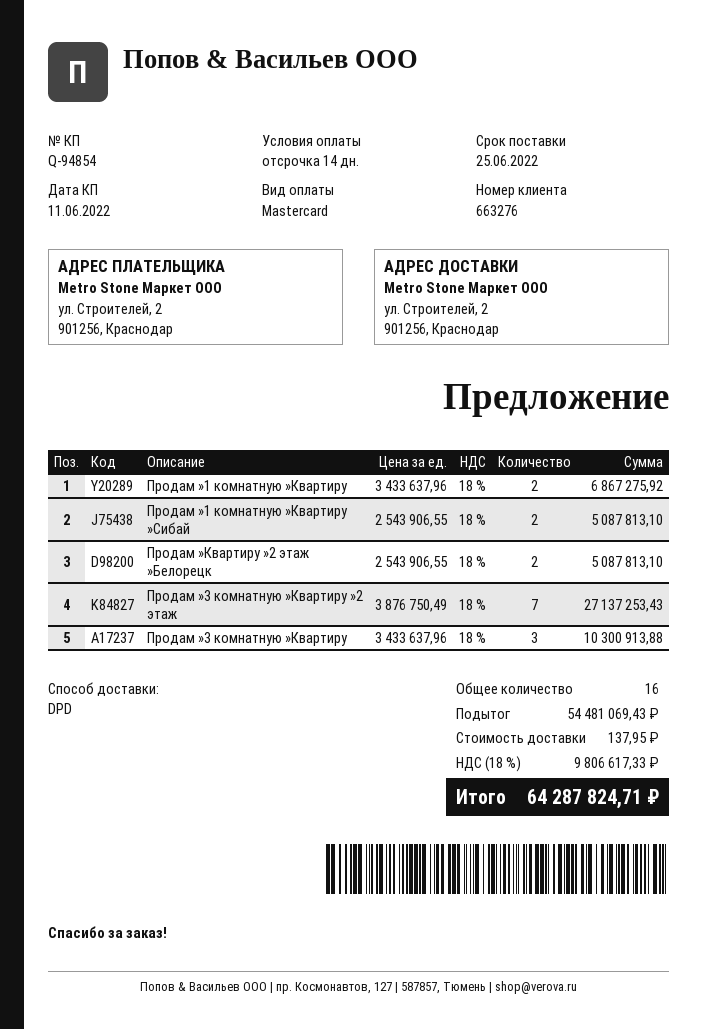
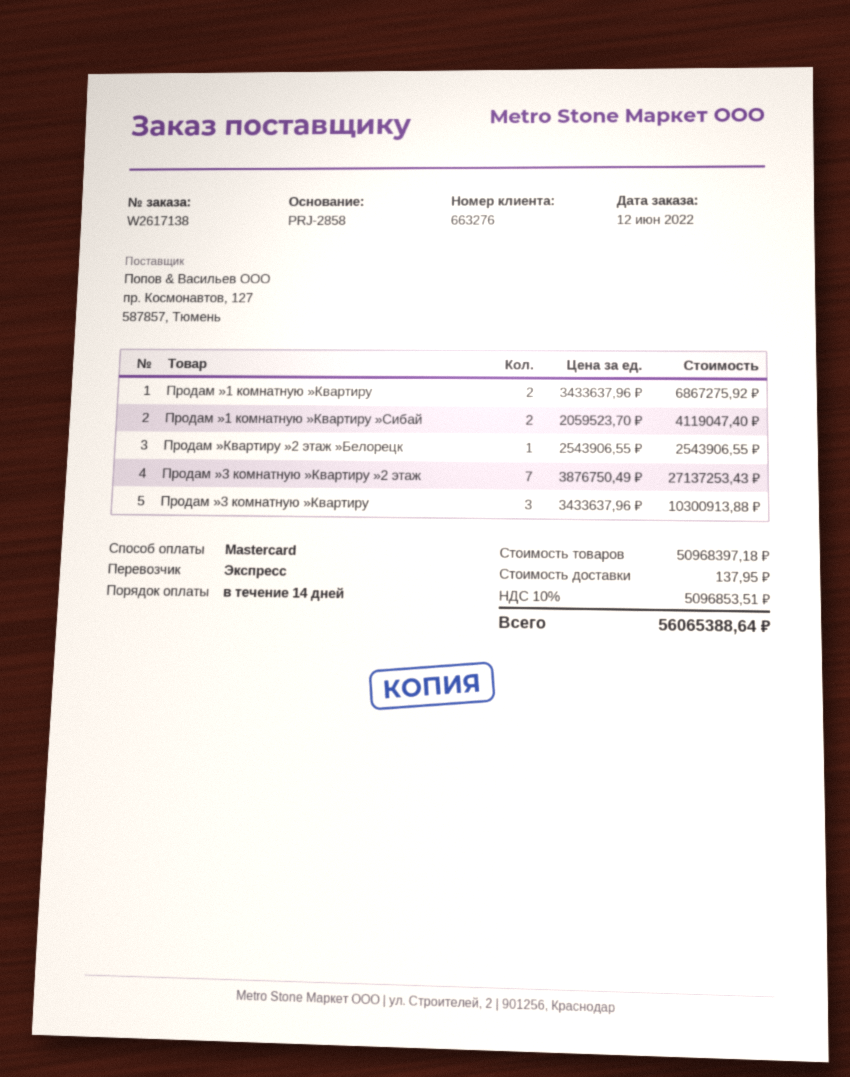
shipping method: DPD -> express
Продам »1 комнатную »Квартиру »Сибай: 2 x 2543906.55 = 5087813.10 -> 2 x 2059523.70 = 4119047.40
Продам »Квартиру »2 этаж »Белорецк: 2 x 2543906.55 = 5087813.10 -> 1 x 2543906.55 = 2543906.55
subtotal: 54481069.43 -> 50968397.18
tax: 18% = 9806617.33 -> 10% = 5096853.51
total: 64287824.71 -> 56065388.64

